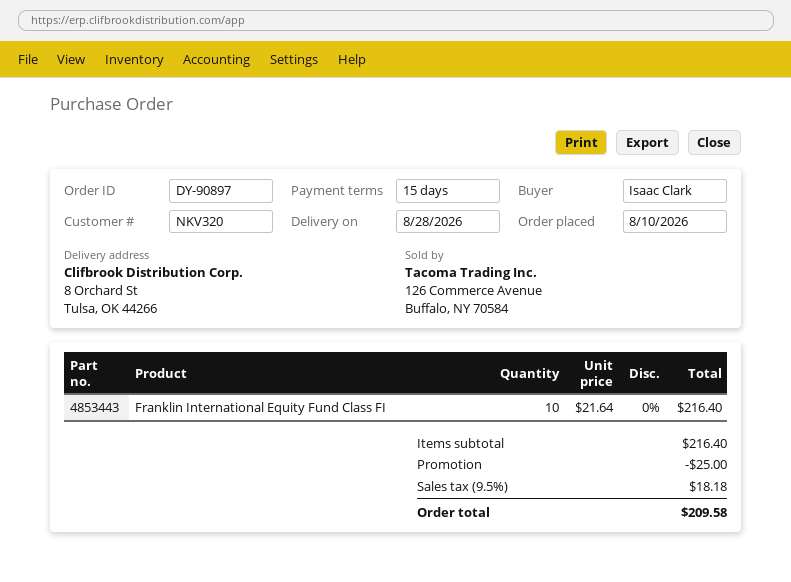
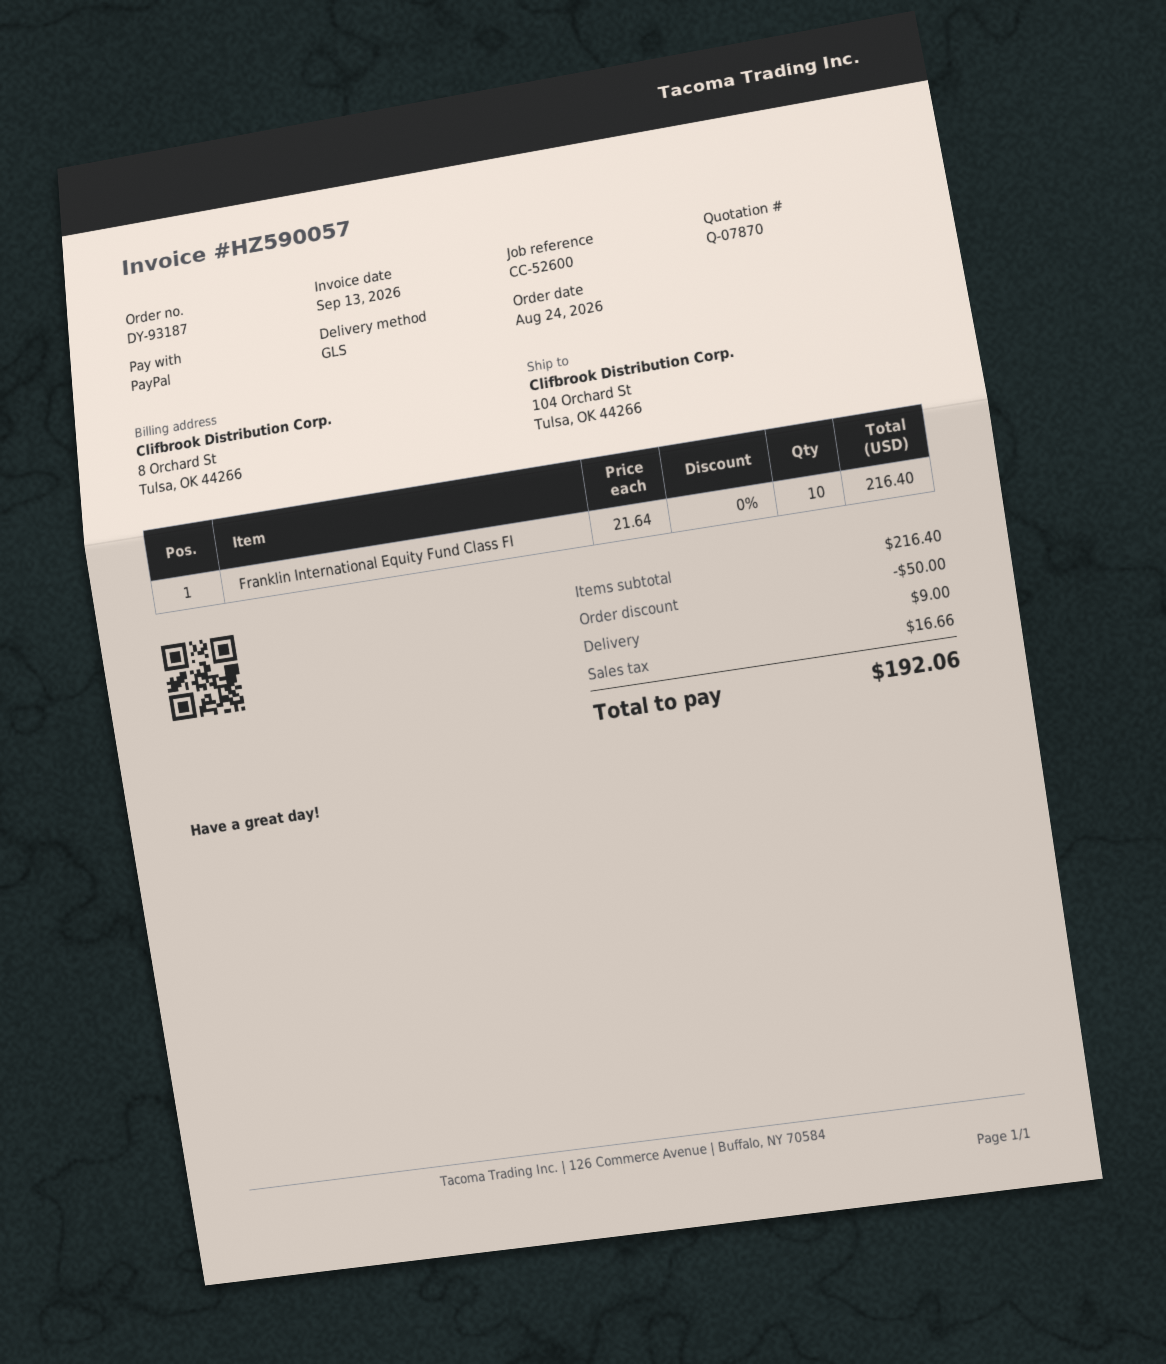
order number: DY-90897 -> DY-93187
order date: 2026-08-10 -> 2026-08-24
ship to: 8 Orchard St, Tulsa, OK 44266 -> 104 Orchard St, Tulsa, OK 44266
discount: 25.00 -> 50.00
shipping: none -> 9.00
tax: 18.18 -> 16.66
total: 209.58 -> 192.06

